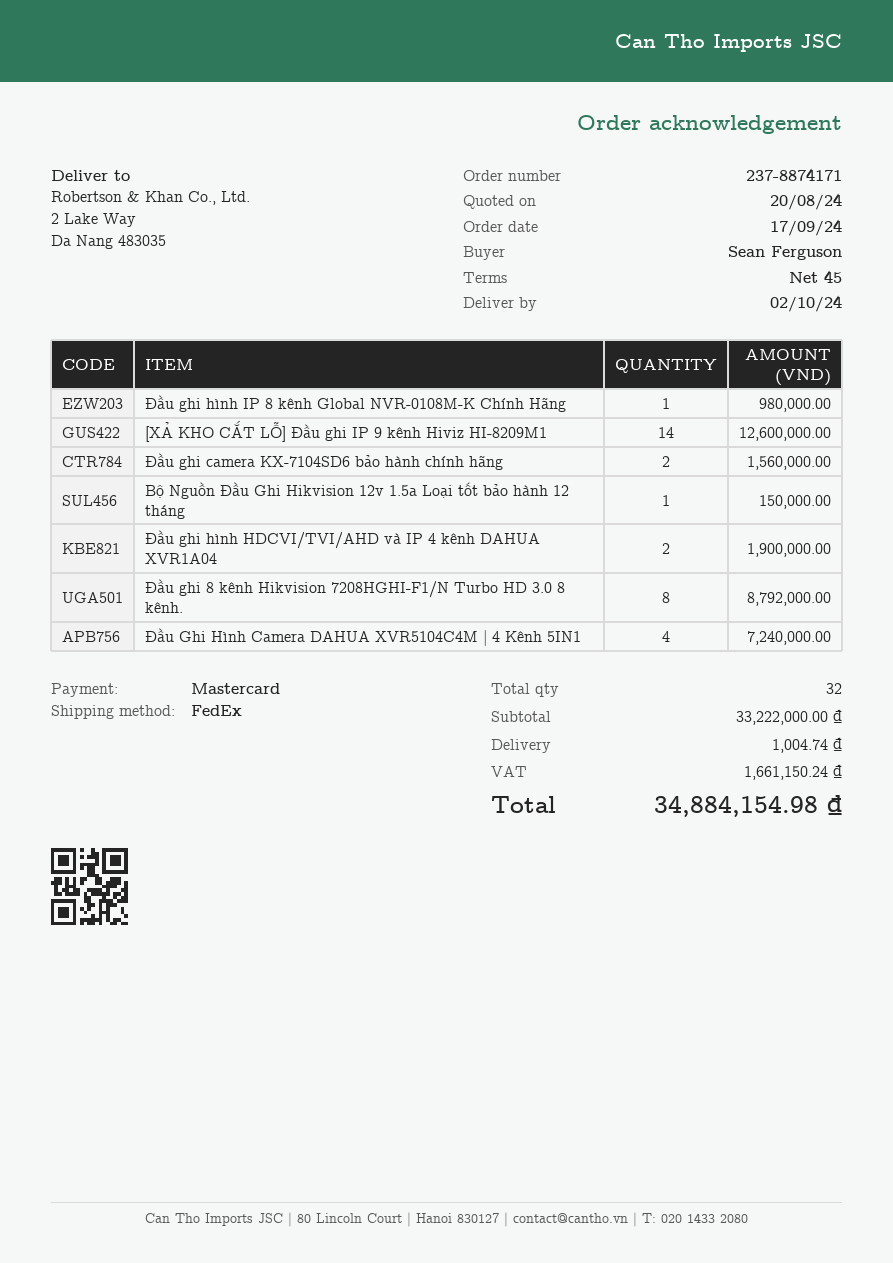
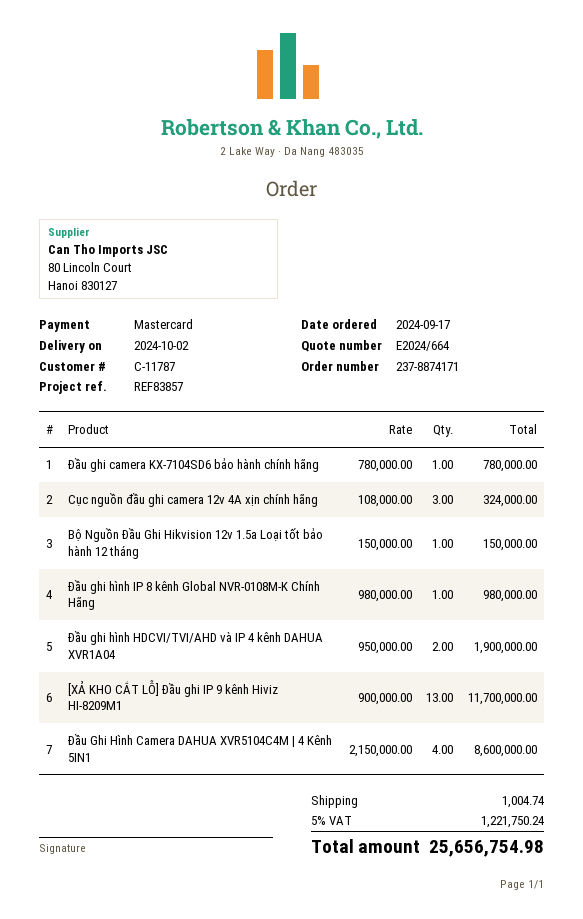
[XẢ KHO CẮT LỖ] Đầu ghi IP 9 kênh Hiviz HI-8209M1: 14 for 12600000.00 -> 13 for 11700000.00
Đầu ghi camera KX-7104SD6 bảo hành chính hãng: 2 for 1560000.00 -> 1 for 780000.00
Đầu ghi 8 kênh Hikvision 7208HGHI-F1/N Turbo HD 3.0 8 kênh.: 8 for 8792000.00 -> none
Đầu Ghi Hình Camera DAHUA XVR5104C4M | 4 Kênh 5IN1: 4 for 7240000.00 -> 4 for 8600000.00
Cục nguồn đầu ghi camera 12v 4A xịn chính hãng: none -> 3 for 324000.00
tax: 1661150.24 -> 1221750.24
total: 34884154.98 -> 25656754.98

